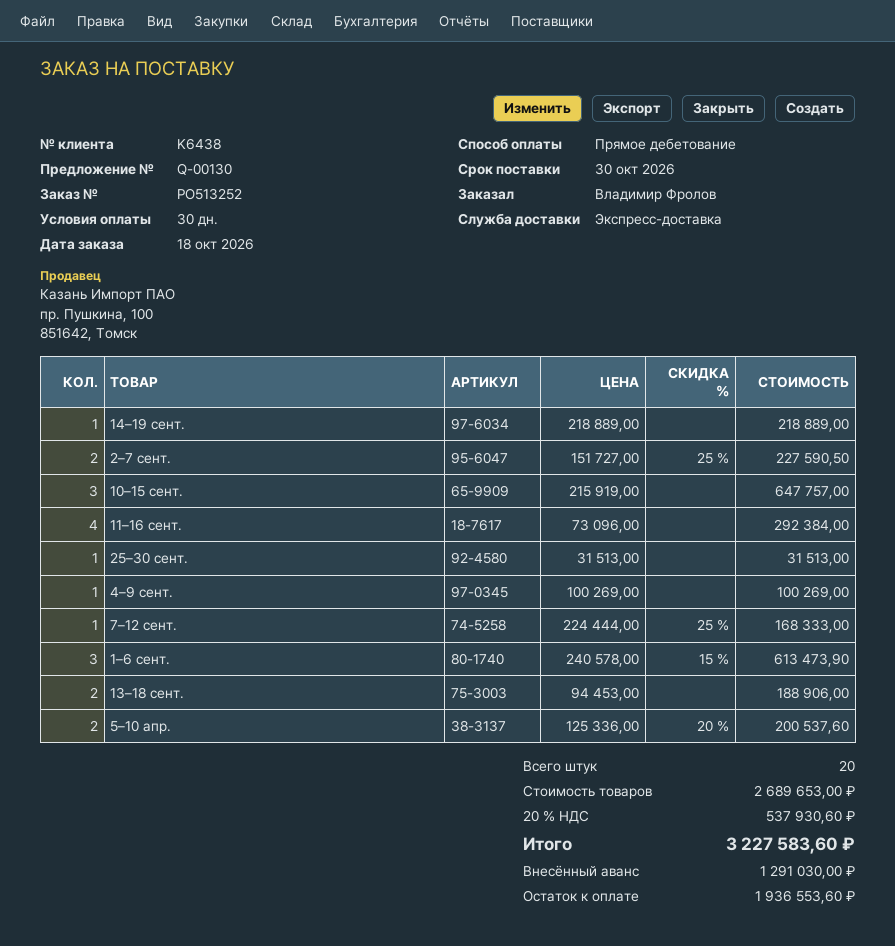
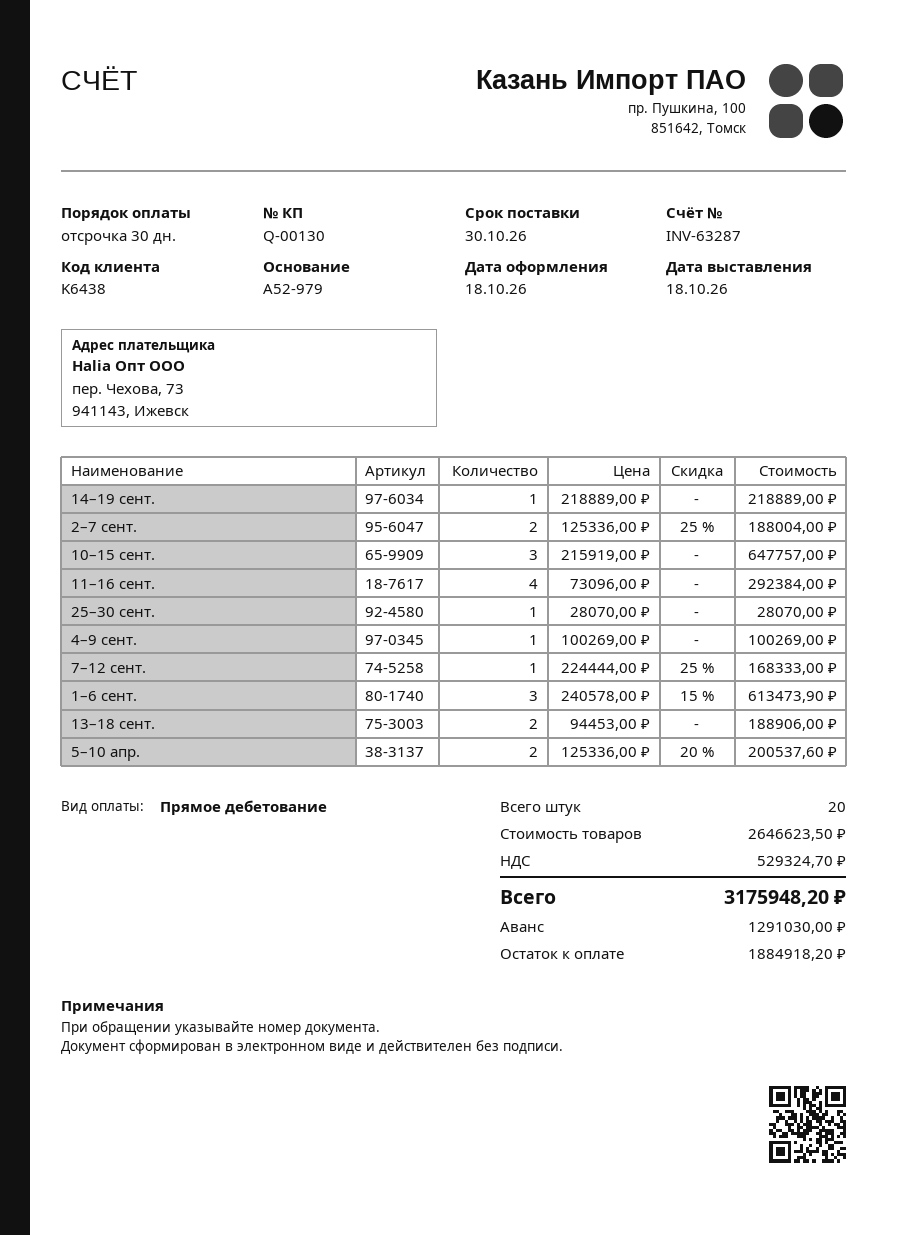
2–7 сент.: 2 x 151727.00 - 25% = 227590.50 -> 2 x 125336.00 - 25% = 188004.00
25–30 сент.: 1 x 31513.00 = 31513.00 -> 1 x 28070.00 = 28070.00
subtotal: 2689653.00 -> 2646623.50
tax: 537930.60 -> 529324.70
total: 3227583.60 -> 3175948.20
balance: 1936553.60 -> 1884918.20

